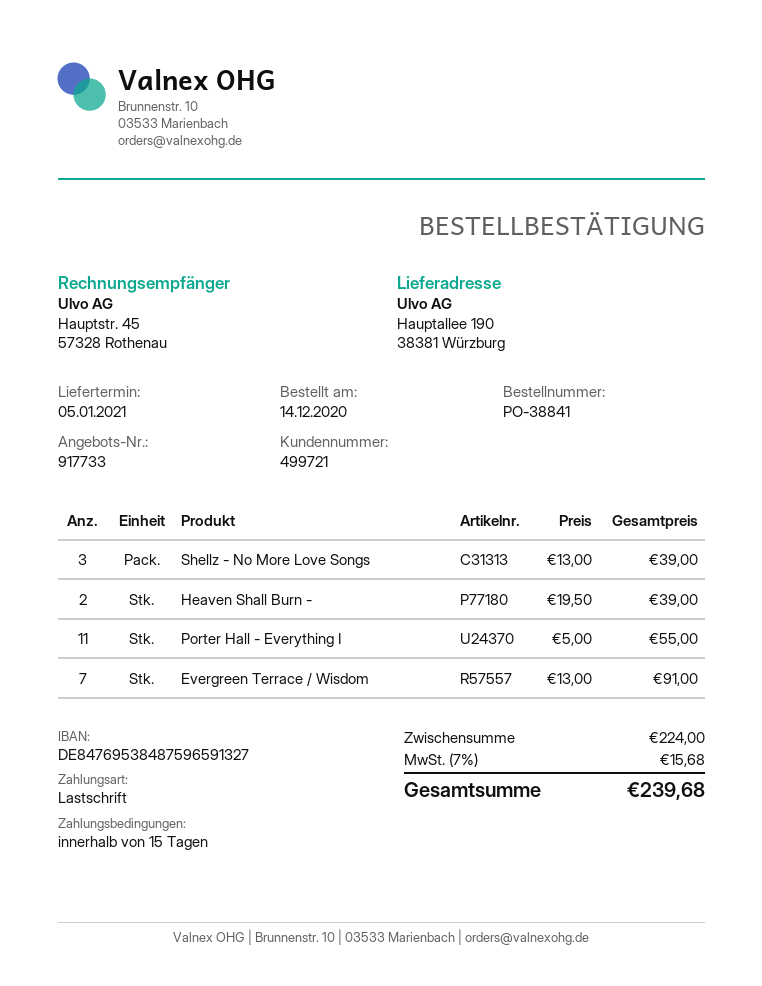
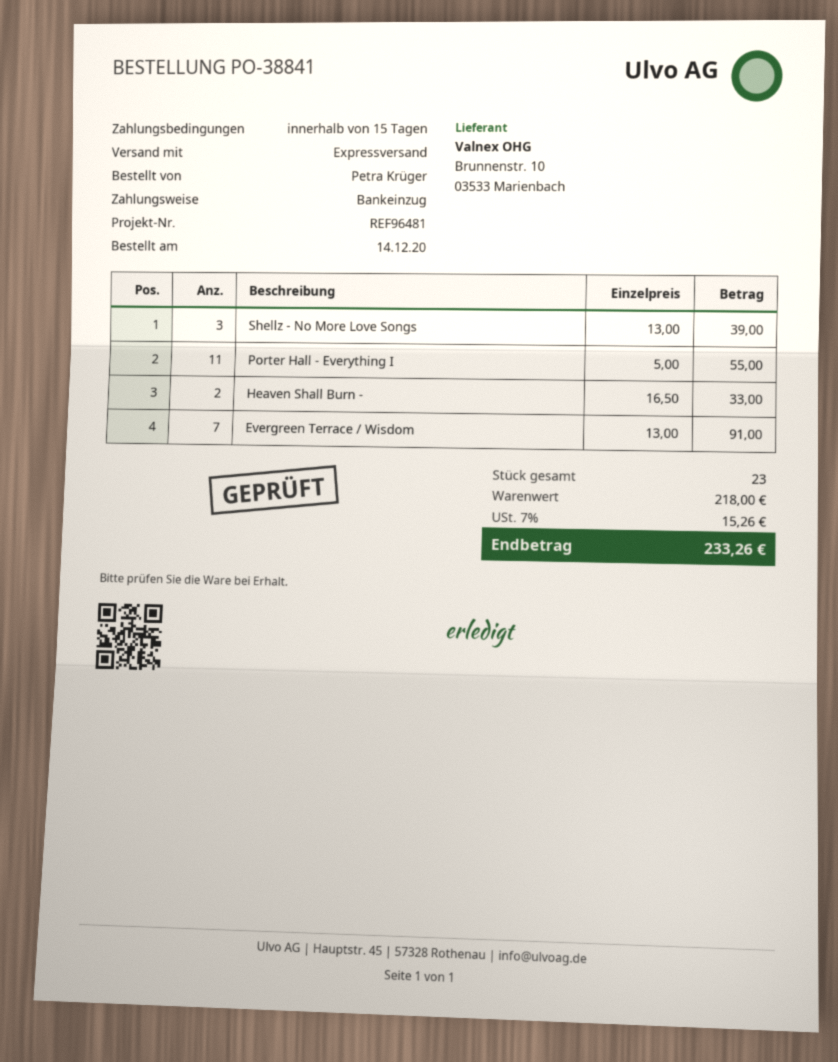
Heaven Shall Burn -: 2 x 19.50 = 39.00 -> 2 x 16.50 = 33.00
subtotal: 224.00 -> 218.00
tax: 7% = 15.68 -> 7% = 15.26
total: 239.68 -> 233.26

